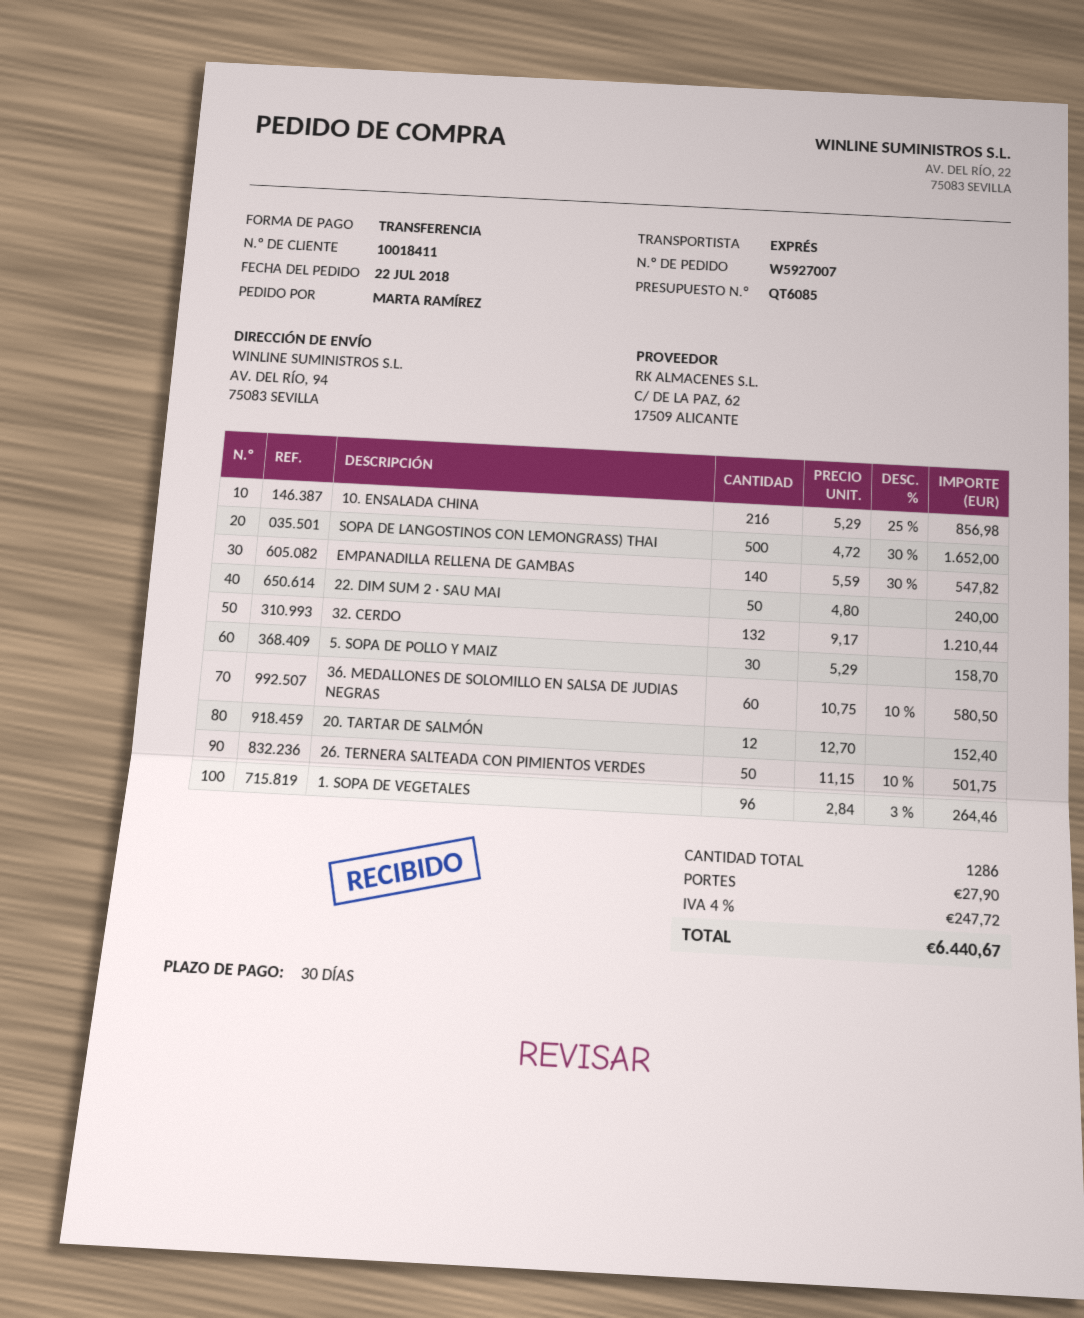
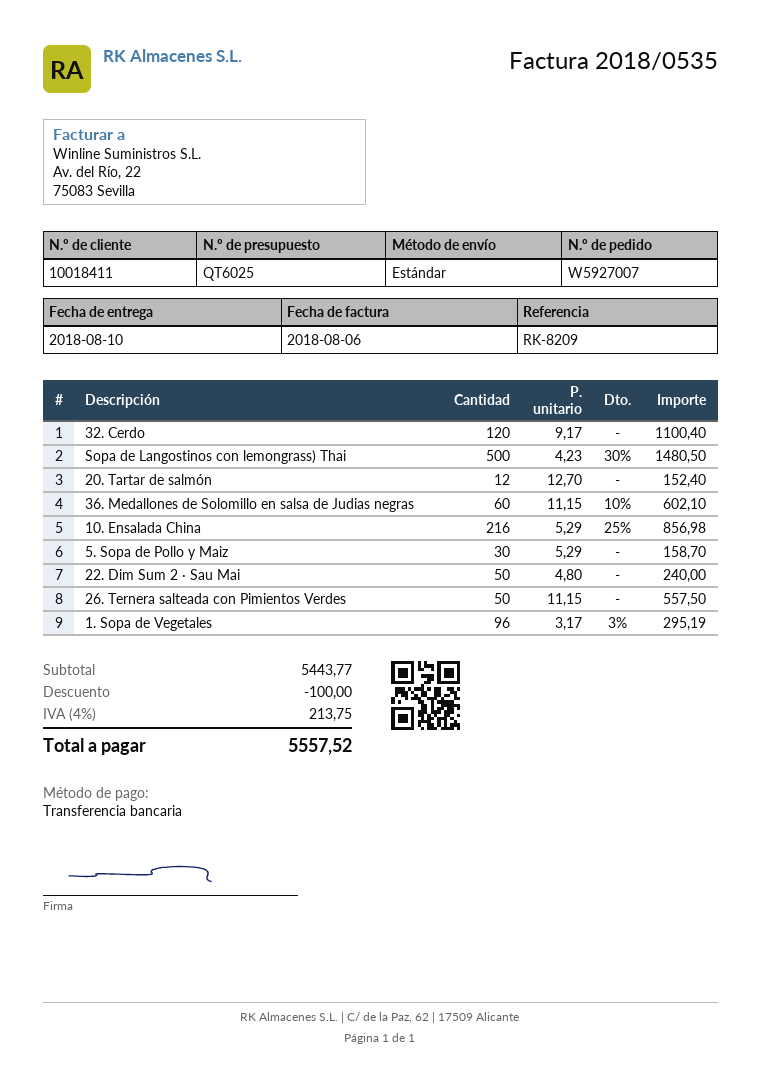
quote number: QT6085 -> QT6025
shipping method: express -> standard
SOPA DE LANGOSTINOS CON LEMONGRASS) THAI: 500 x 4.72 - 30% = 1652.00 -> 500 x 4.23 - 30% = 1480.50
EMPANADILLA RELLENA DE GAMBAS: 140 x 5.59 - 30% = 547.82 -> none
32. CERDO: 132 x 9.17 = 1210.44 -> 120 x 9.17 = 1100.40
36. MEDALLONES DE SOLOMILLO EN SALSA DE JUDIAS NEGRAS: 60 x 10.75 - 10% = 580.50 -> 60 x 11.15 - 10% = 602.10
26. TERNERA SALTEADA CON PIMIENTOS VERDES: 50 x 11.15 - 10% = 501.75 -> 50 x 11.15 = 557.50
1. SOPA DE VEGETALES: 96 x 2.84 - 3% = 264.46 -> 96 x 3.17 - 3% = 295.19
discount: none -> 100.00
shipping: 27.90 -> none
tax: 4% = 247.72 -> 4% = 213.75
total: 6440.67 -> 5557.52

